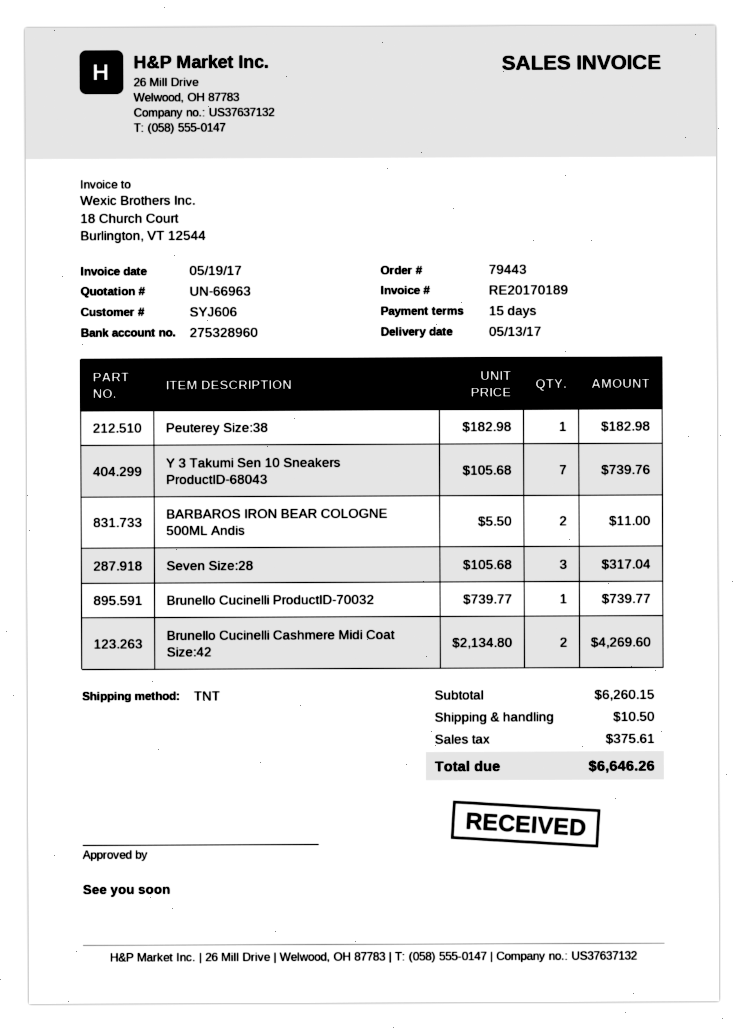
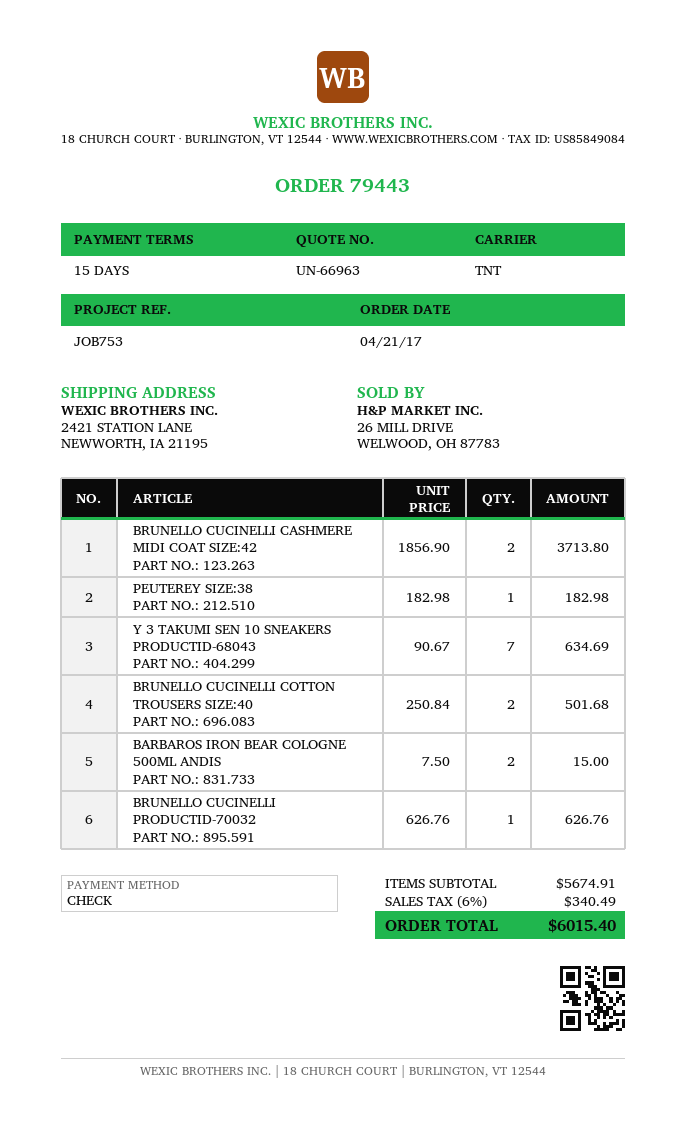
Y 3 Takumi Sen 10 Sneakers ProductID-68043: 7 x 105.68 = 739.76 -> 7 x 90.67 = 634.69
BARBAROS IRON BEAR COLOGNE 500ML Andis: 2 x 5.50 = 11.00 -> 2 x 7.50 = 15.00
Seven Size:28: 3 x 105.68 = 317.04 -> none
Brunello Cucinelli ProductID-70032: 1 x 739.77 = 739.77 -> 1 x 626.76 = 626.76
Brunello Cucinelli Cashmere Midi Coat Size:42: 2 x 2134.80 = 4269.60 -> 2 x 1856.90 = 3713.80
BRUNELLO CUCINELLI COTTON TROUSERS SIZE:40: none -> 2 x 250.84 = 501.68
subtotal: 6260.15 -> 5674.91
shipping: 10.50 -> none
tax: 375.61 -> 340.49
total: 6646.26 -> 6015.40

